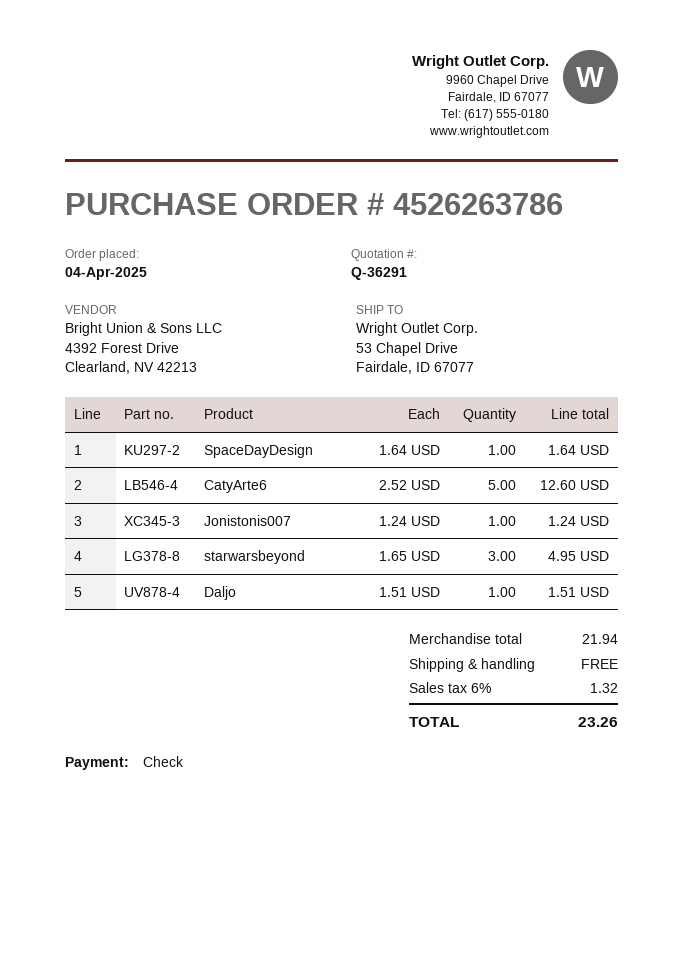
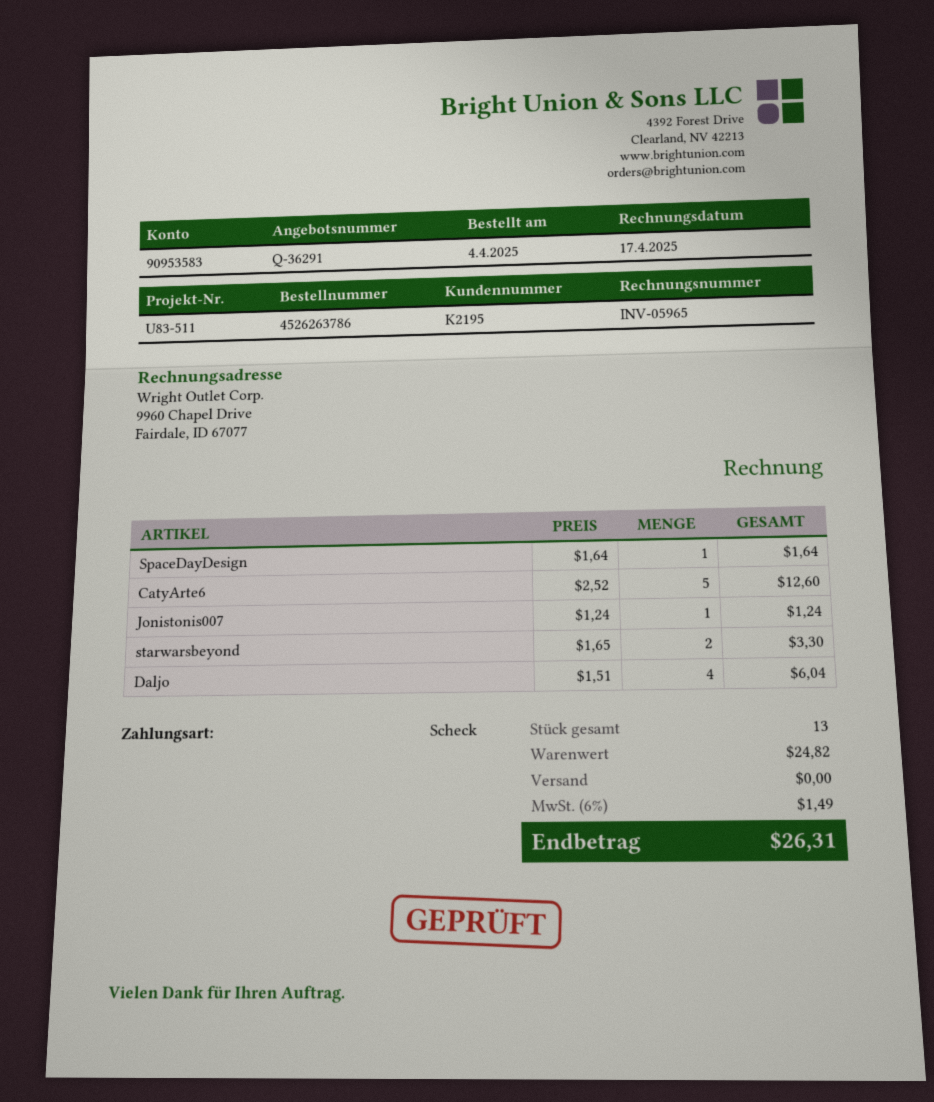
starwarsbeyond: 3 x 1.65 = 4.95 -> 2 x 1.65 = 3.30
Daljo: 1 x 1.51 = 1.51 -> 4 x 1.51 = 6.04
subtotal: 21.94 -> 24.82
tax: 6% = 1.32 -> 6% = 1.49
total: 23.26 -> 26.31

